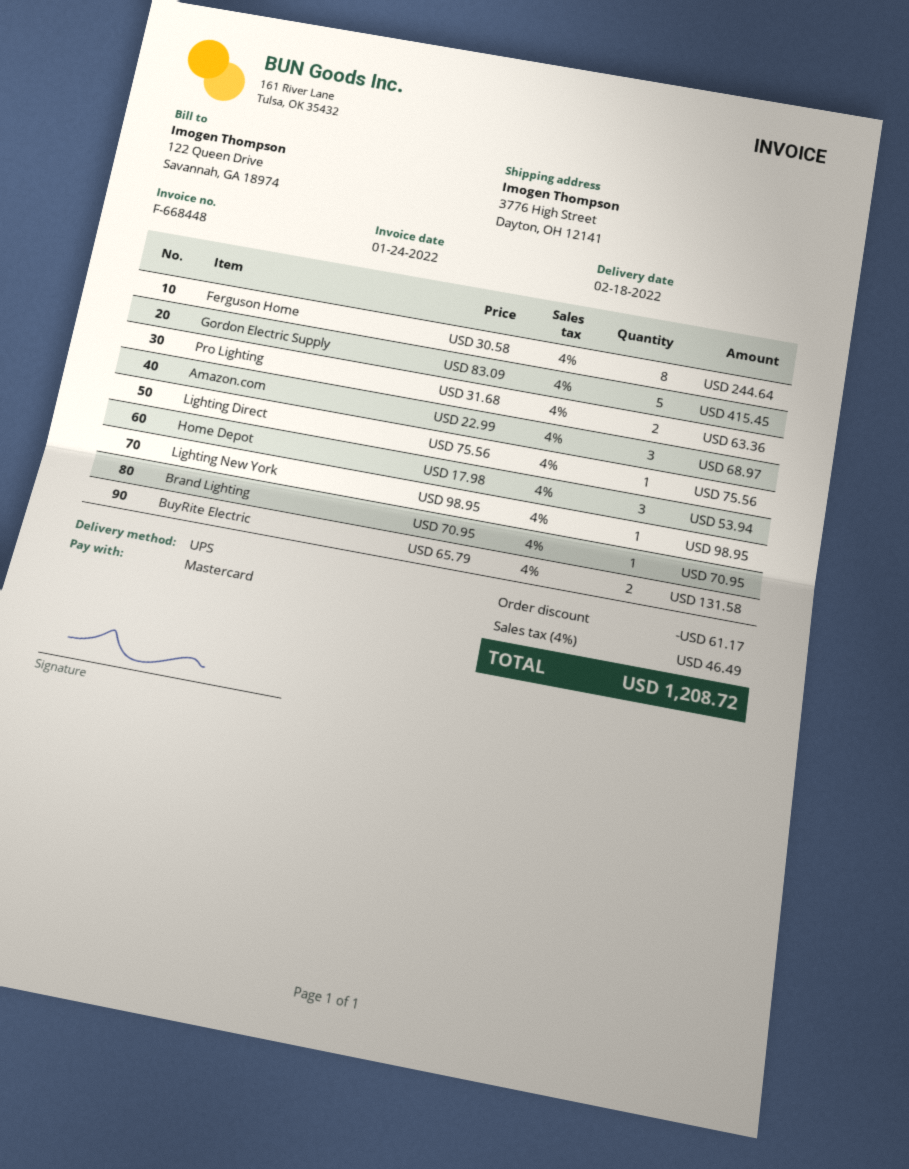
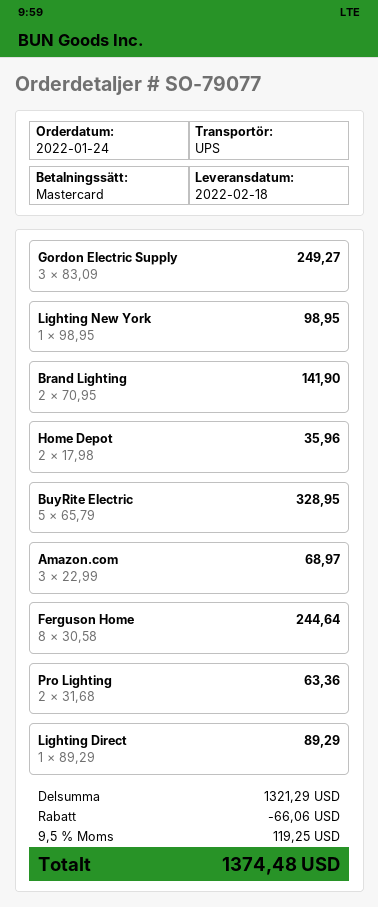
Gordon Electric Supply: 5 x 83.09 = 415.45 -> 3 x 83.09 = 249.27
Lighting Direct: 1 x 75.56 = 75.56 -> 1 x 89.29 = 89.29
Home Depot: 3 x 17.98 = 53.94 -> 2 x 17.98 = 35.96
Brand Lighting: 1 x 70.95 = 70.95 -> 2 x 70.95 = 141.90
BuyRite Electric: 2 x 65.79 = 131.58 -> 5 x 65.79 = 328.95
discount: 61.17 -> 66.06
tax: 4% = 46.49 -> 9.5% = 119.25
total: 1208.72 -> 1374.48

